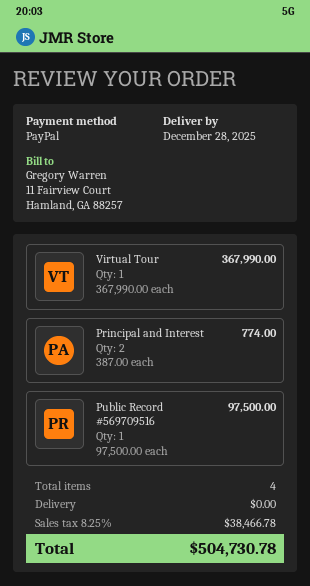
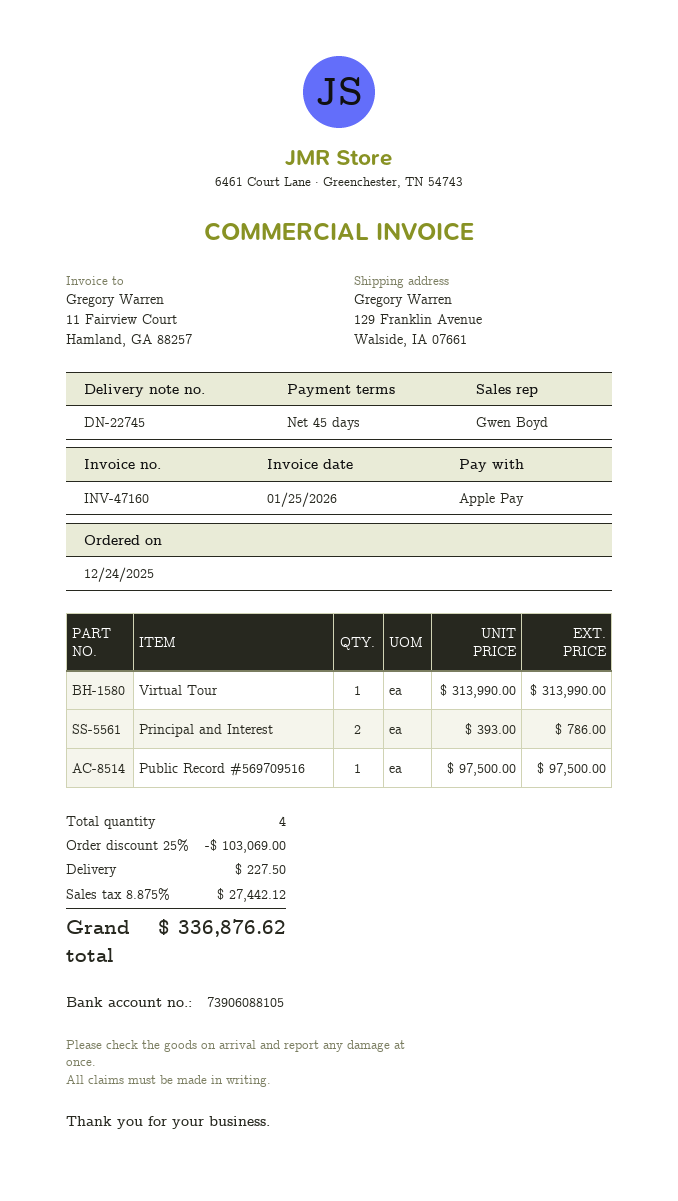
payment method: PayPal -> Apple Pay
Virtual Tour: 1 x 367990.00 = 367990.00 -> 1 x 313990.00 = 313990.00
Principal and Interest: 2 x 387.00 = 774.00 -> 2 x 393.00 = 786.00
discount: none -> 25% = 103069.00
shipping: 0.00 -> 227.50
tax: 8.25% = 38466.78 -> 8.875% = 27442.12
total: 504730.78 -> 336876.62

